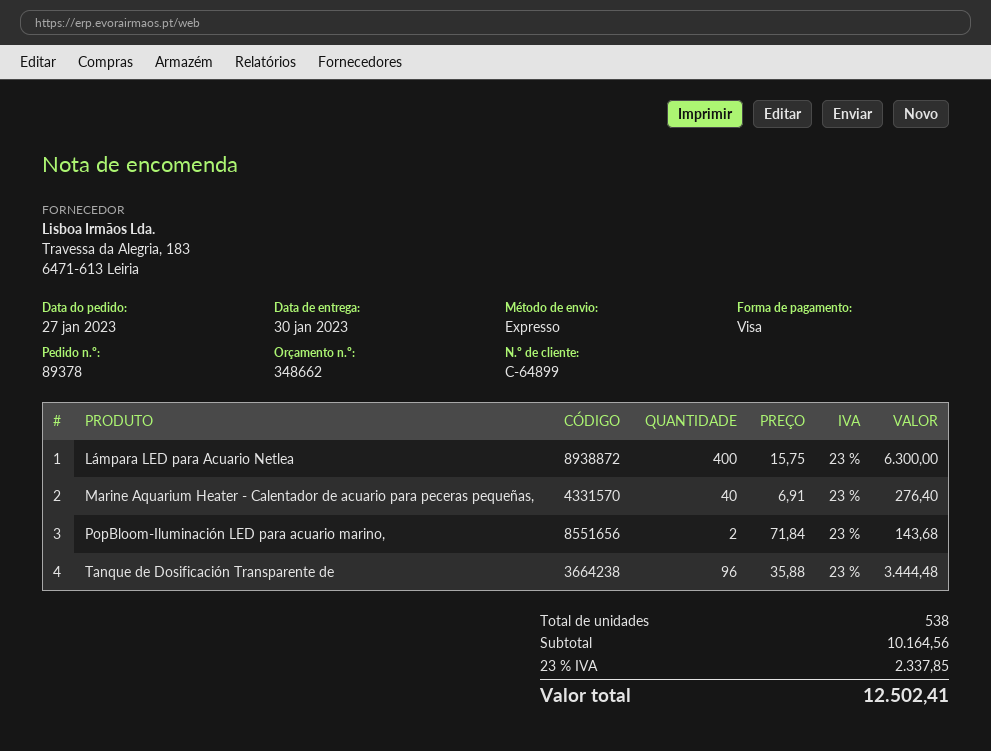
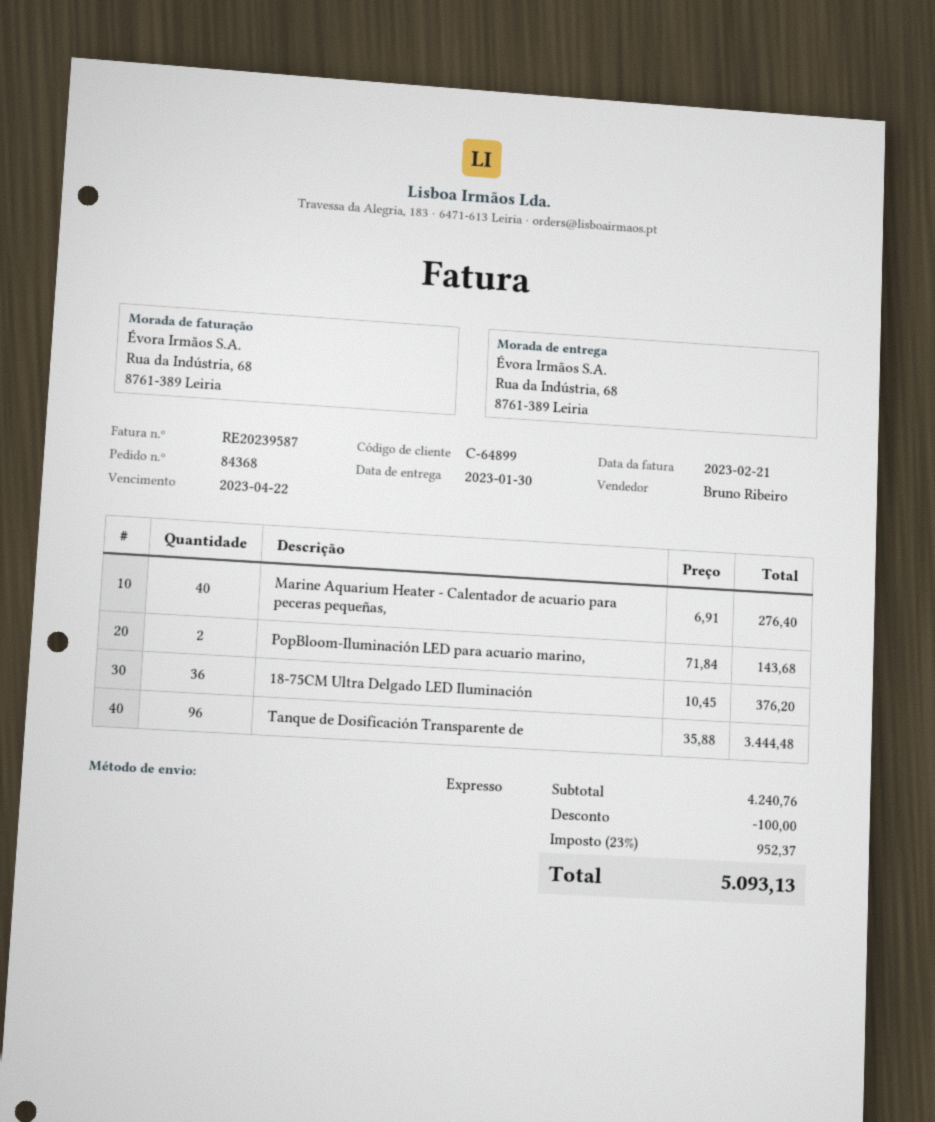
order number: 89378 -> 84368
Lámpara LED para Acuario Netlea: 400 x 15.75 = 6300.00 -> none
18-75CM Ultra Delgado LED Iluminación: none -> 36 x 10.45 = 376.20
subtotal: 10164.56 -> 4240.76
discount: none -> 100.00
tax: 23% = 2337.85 -> 23% = 952.37
total: 12502.41 -> 5093.13

